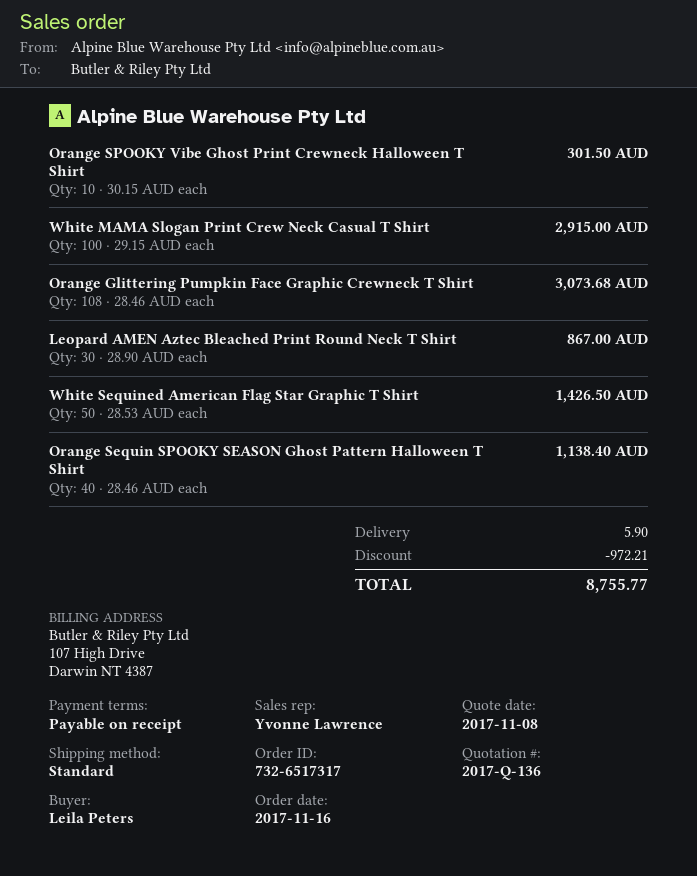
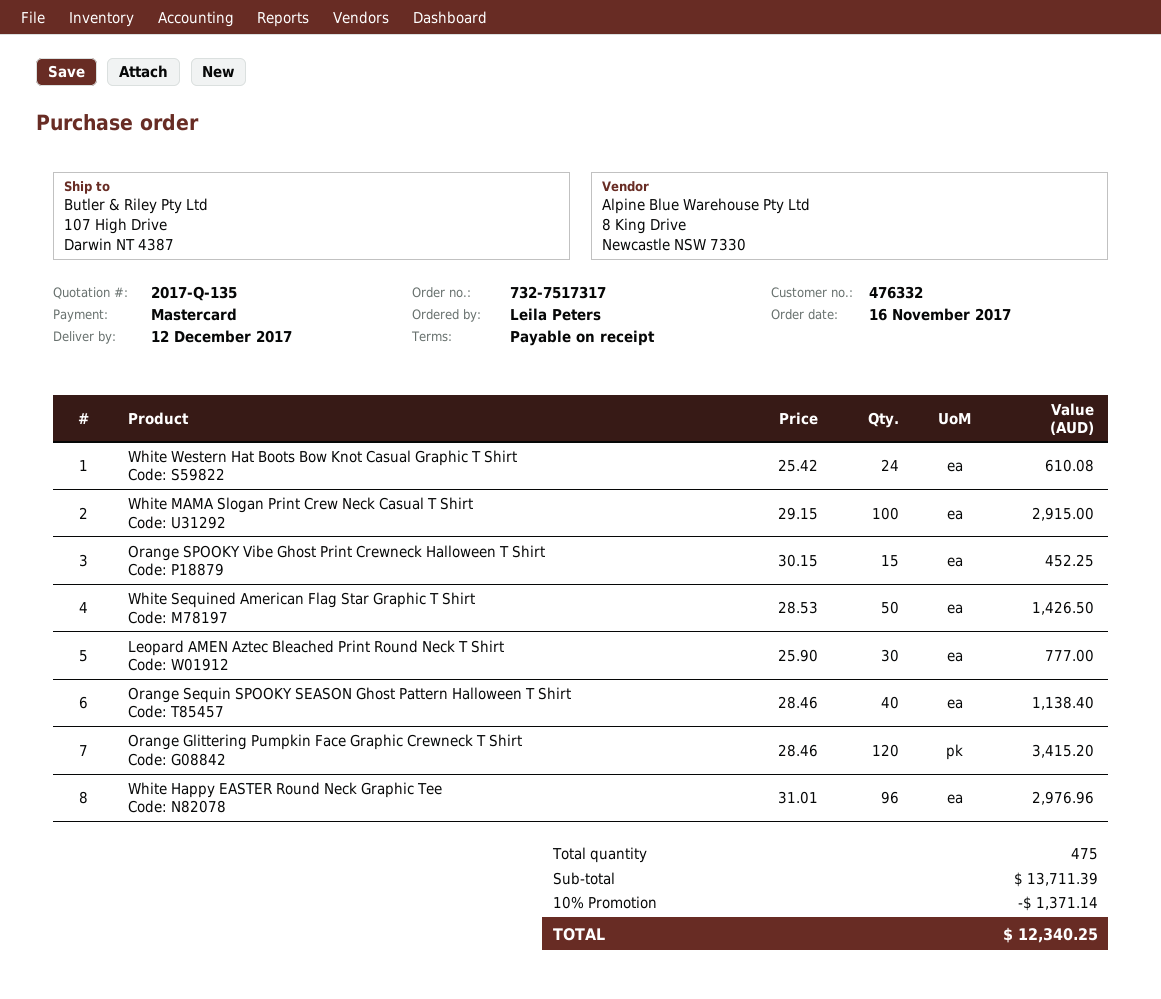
quote number: 2017-Q-136 -> 2017-Q-135
order number: 732-6517317 -> 732-7517317
Orange SPOOKY Vibe Ghost Print Crewneck Halloween T Shirt: 10 x 30.15 = 301.50 -> 15 x 30.15 = 452.25
Orange Glittering Pumpkin Face Graphic Crewneck T Shirt: 108 x 28.46 = 3073.68 -> 120 x 28.46 = 3415.20
Leopard AMEN Aztec Bleached Print Round Neck T Shirt: 30 x 28.90 = 867.00 -> 30 x 25.90 = 777.00
White Western Hat Boots Bow Knot Casual Graphic T Shirt: none -> 24 x 25.42 = 610.08
White Happy EASTER Round Neck Graphic Tee: none -> 96 x 31.01 = 2976.96
discount: 972.21 -> 1371.14
shipping: 5.90 -> none
total: 8755.77 -> 12340.25

